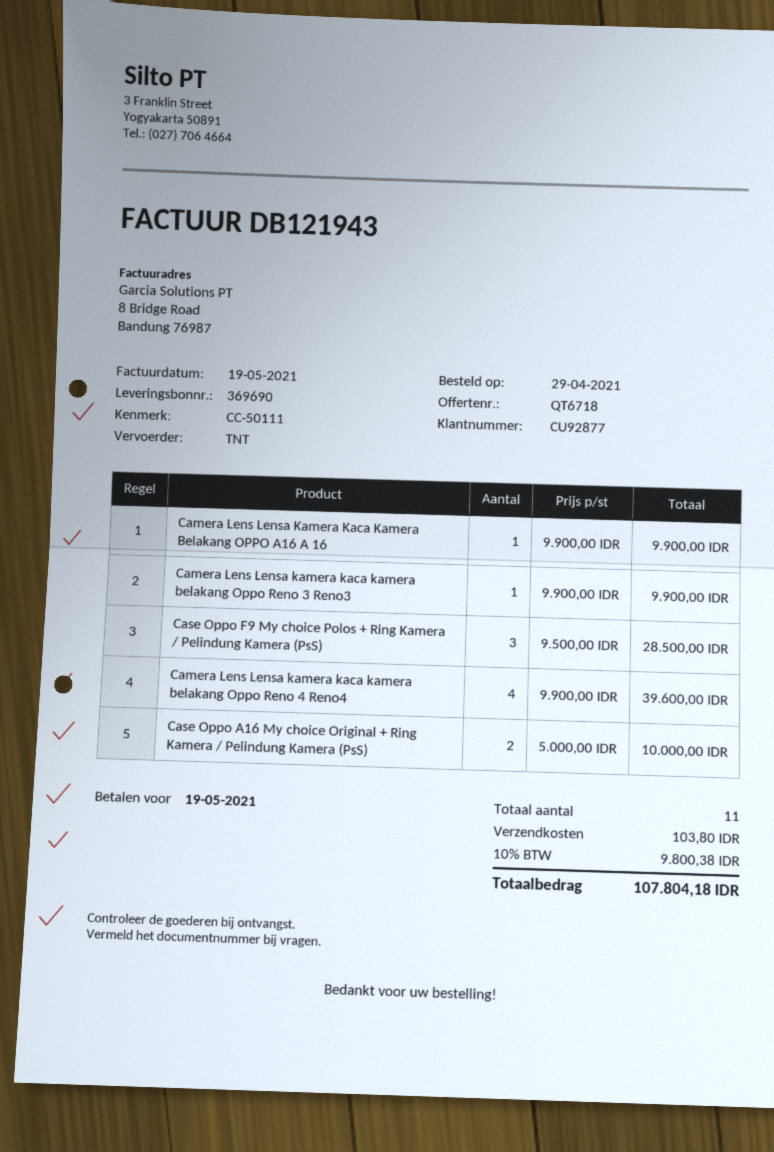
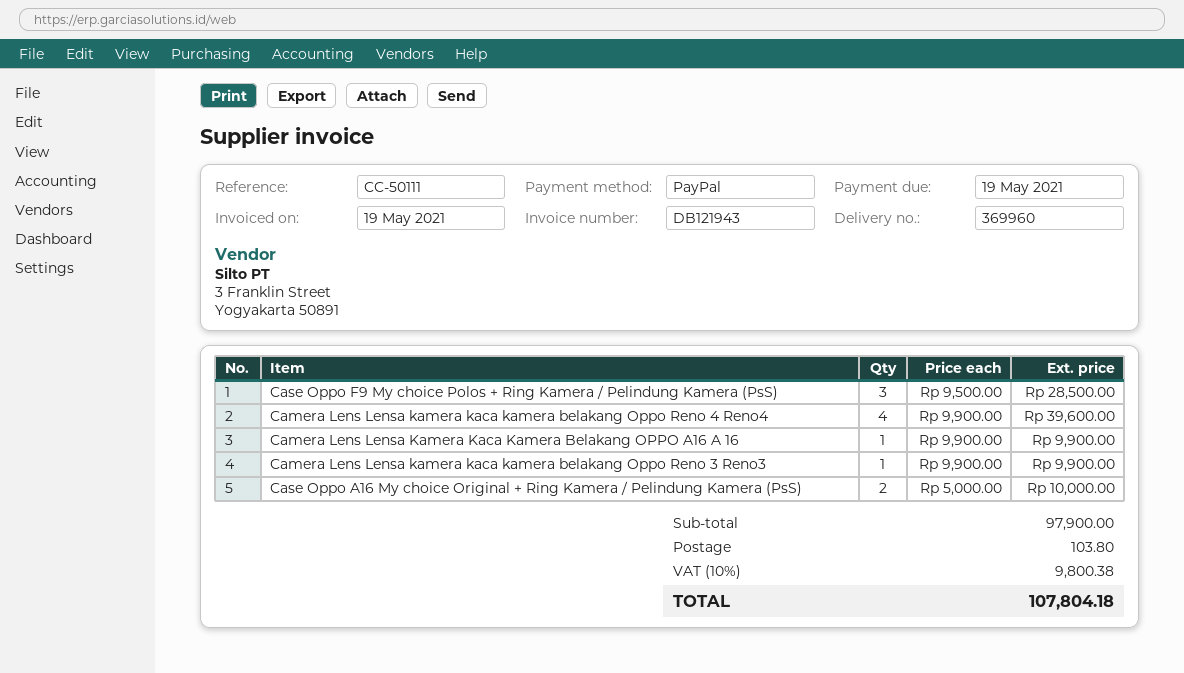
delivery note number: 369690 -> 369960

